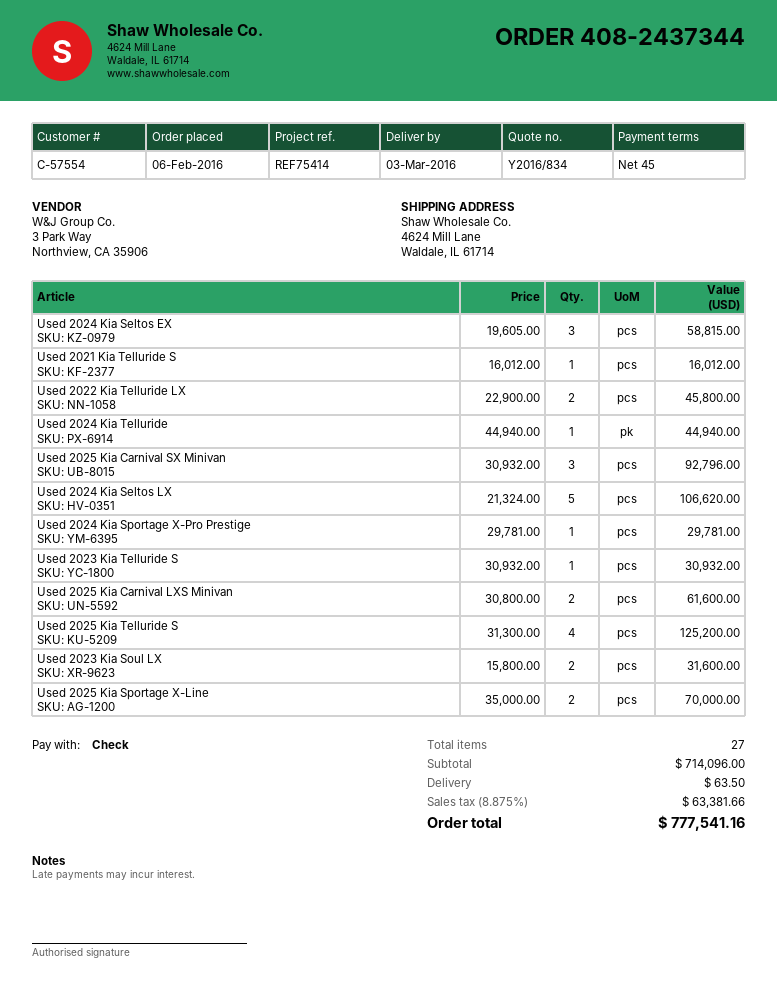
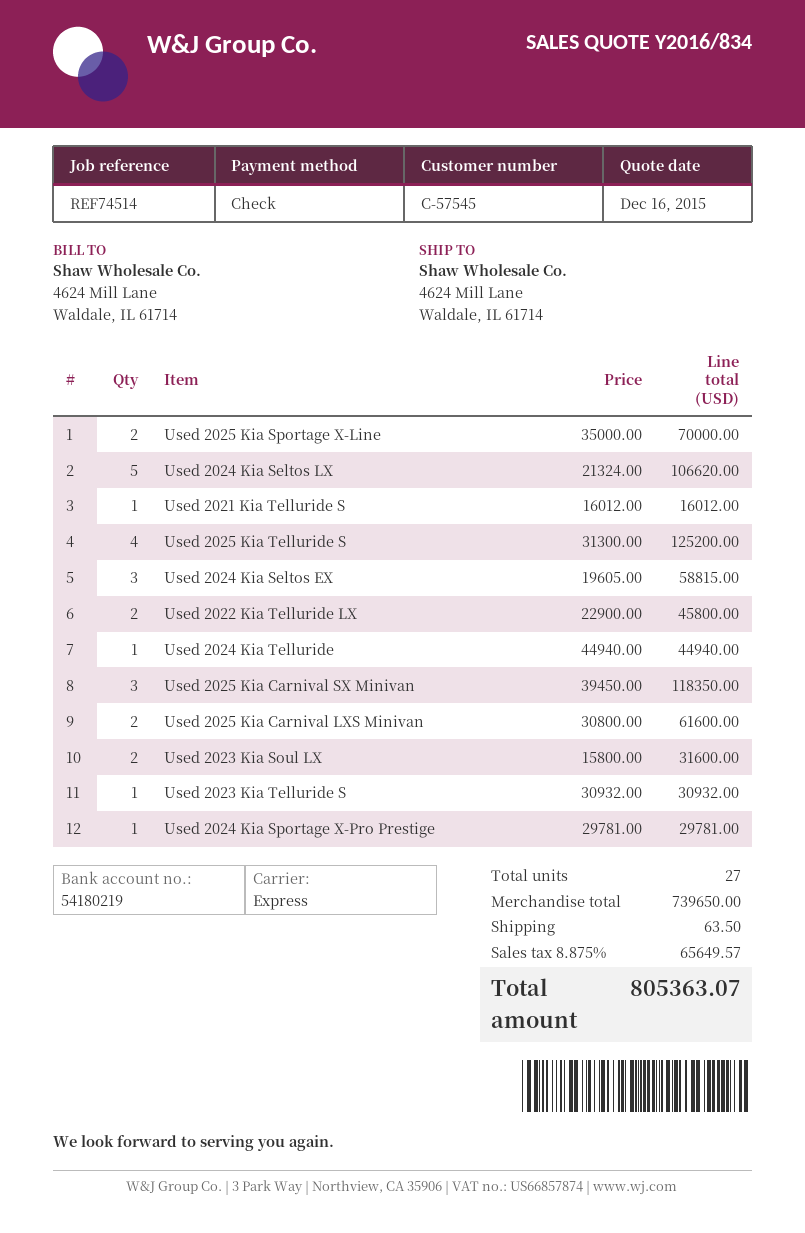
customer number: C-57554 -> C-57545
reference: REF75414 -> REF74514
Used 2025 Kia Carnival SX Minivan: 3 x 30932.00 = 92796.00 -> 3 x 39450.00 = 118350.00
subtotal: 714096.00 -> 739650.00
tax: 8.875% = 63381.66 -> 8.875% = 65649.57
total: 777541.16 -> 805363.07

